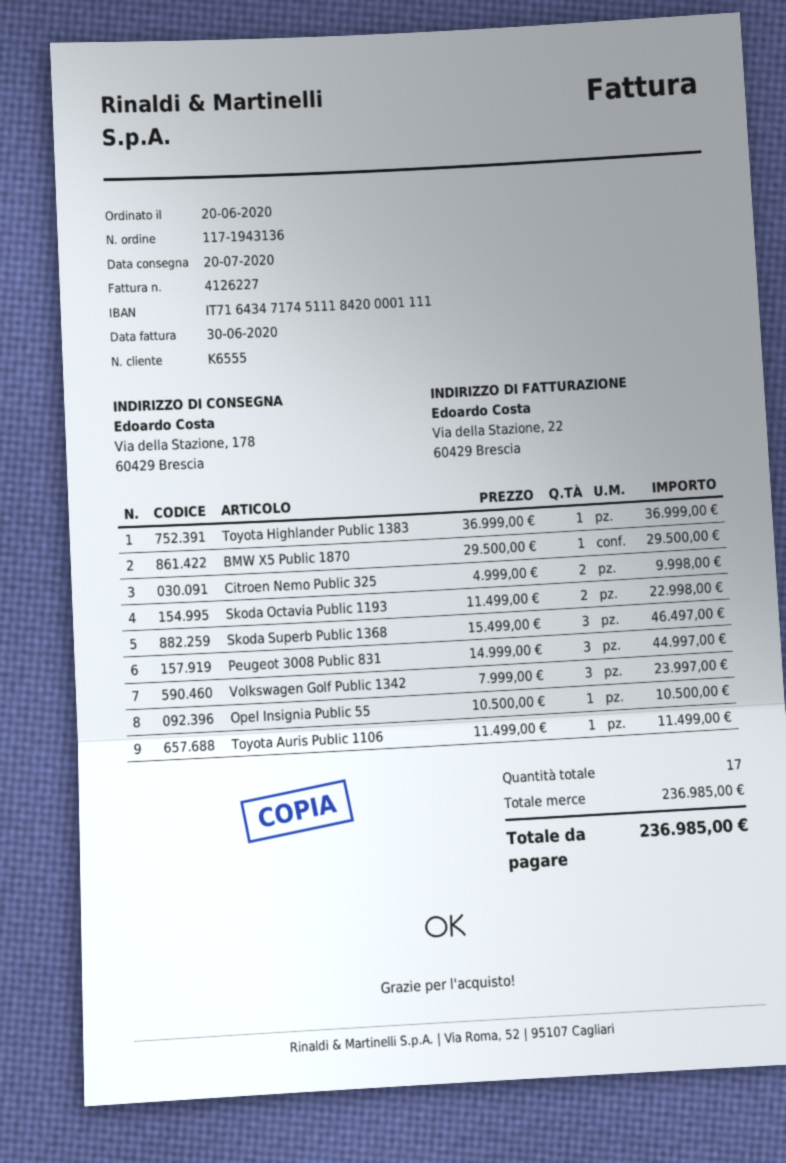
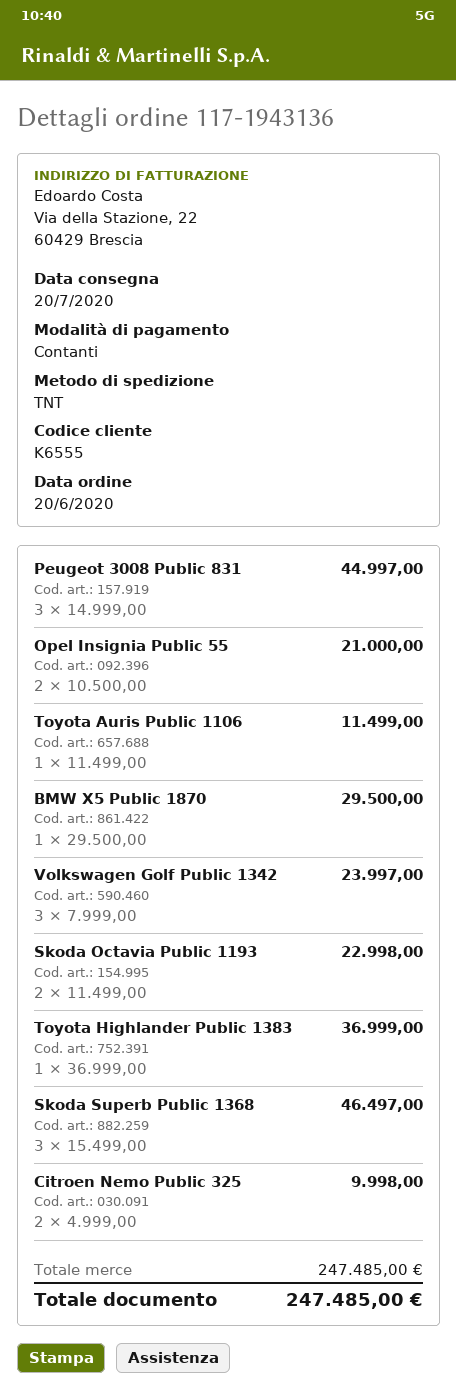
Opel Insignia Public 55: 1 x 10500.00 = 10500.00 -> 2 x 10500.00 = 21000.00
subtotal: 236985.00 -> 247485.00
total: 236985.00 -> 247485.00

